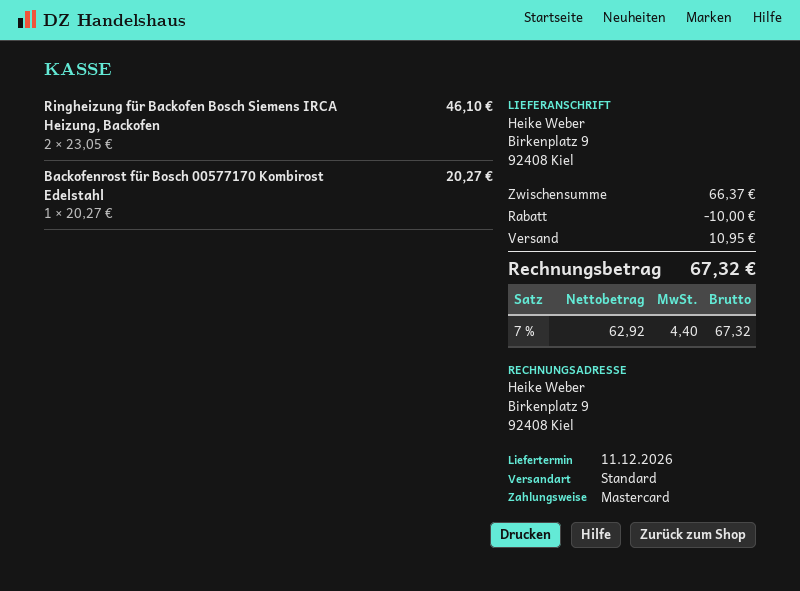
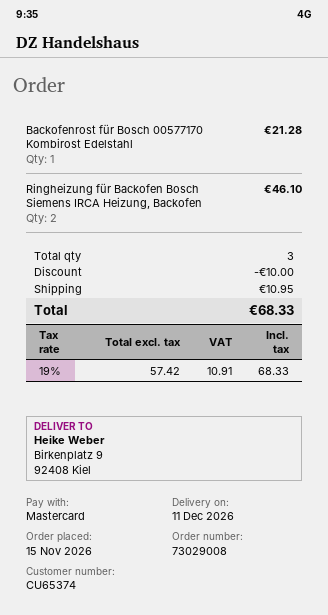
Backofenrost für Bosch 00577170 Kombirost Edelstahl: 1 for 20.27 -> 1 for 21.28
net: 62.92 -> 57.42
tax: 7% = 4.40 -> 19% = 10.91
total: 67.32 -> 68.33

